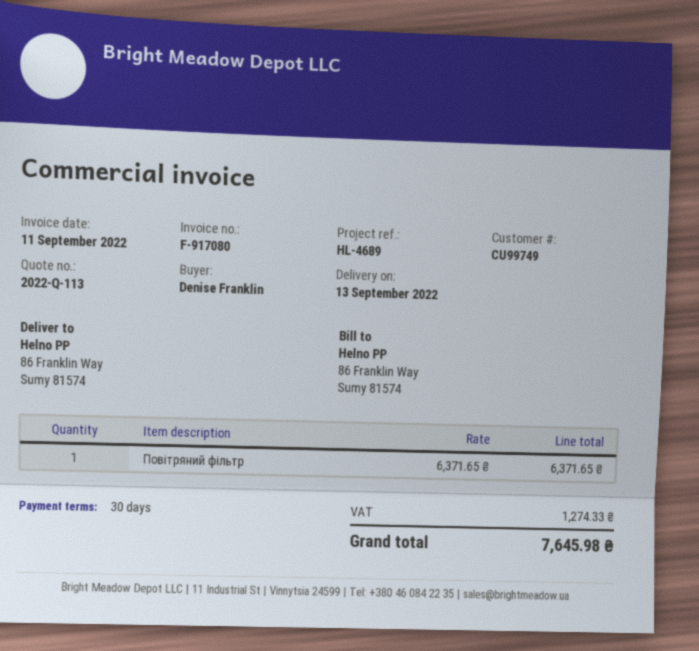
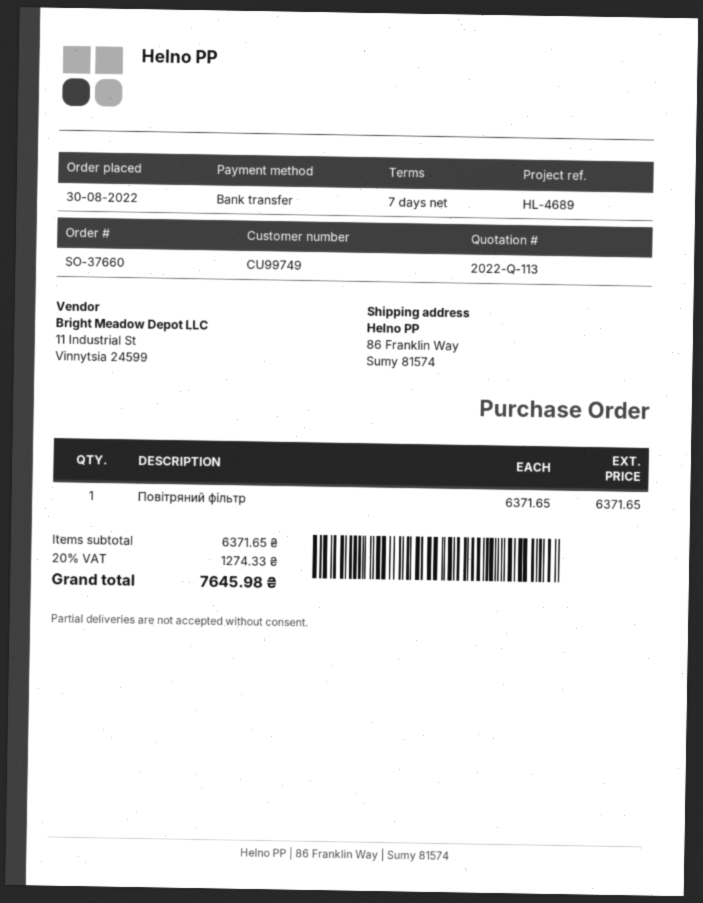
payment terms: 30 days -> 7 days

